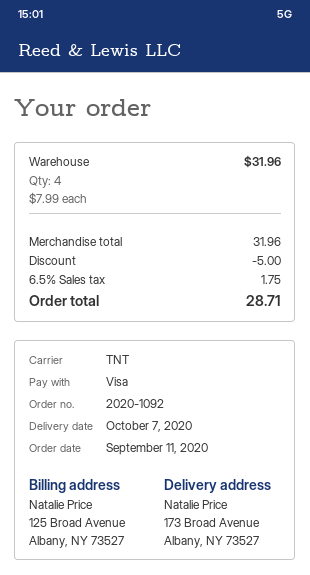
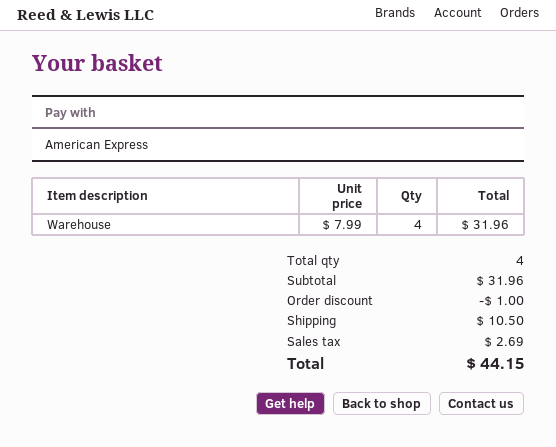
payment method: Visa -> American Express
discount: 5.00 -> 1.00
shipping: none -> 10.50
tax: 1.75 -> 2.69
total: 28.71 -> 44.15

